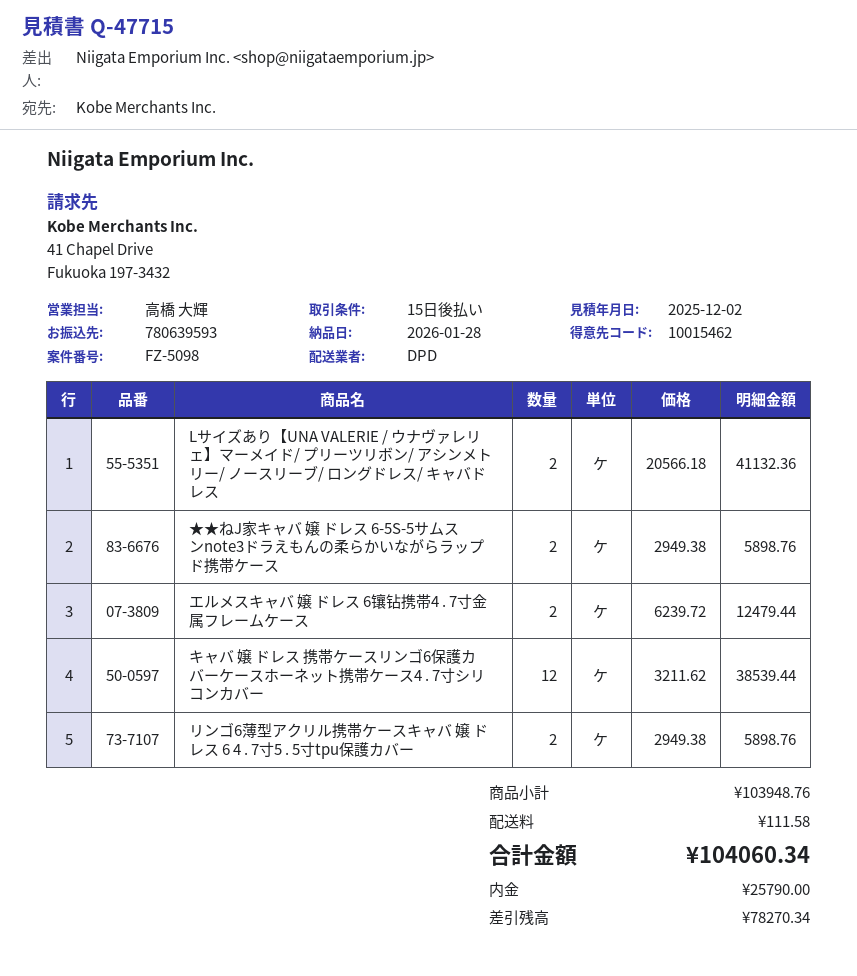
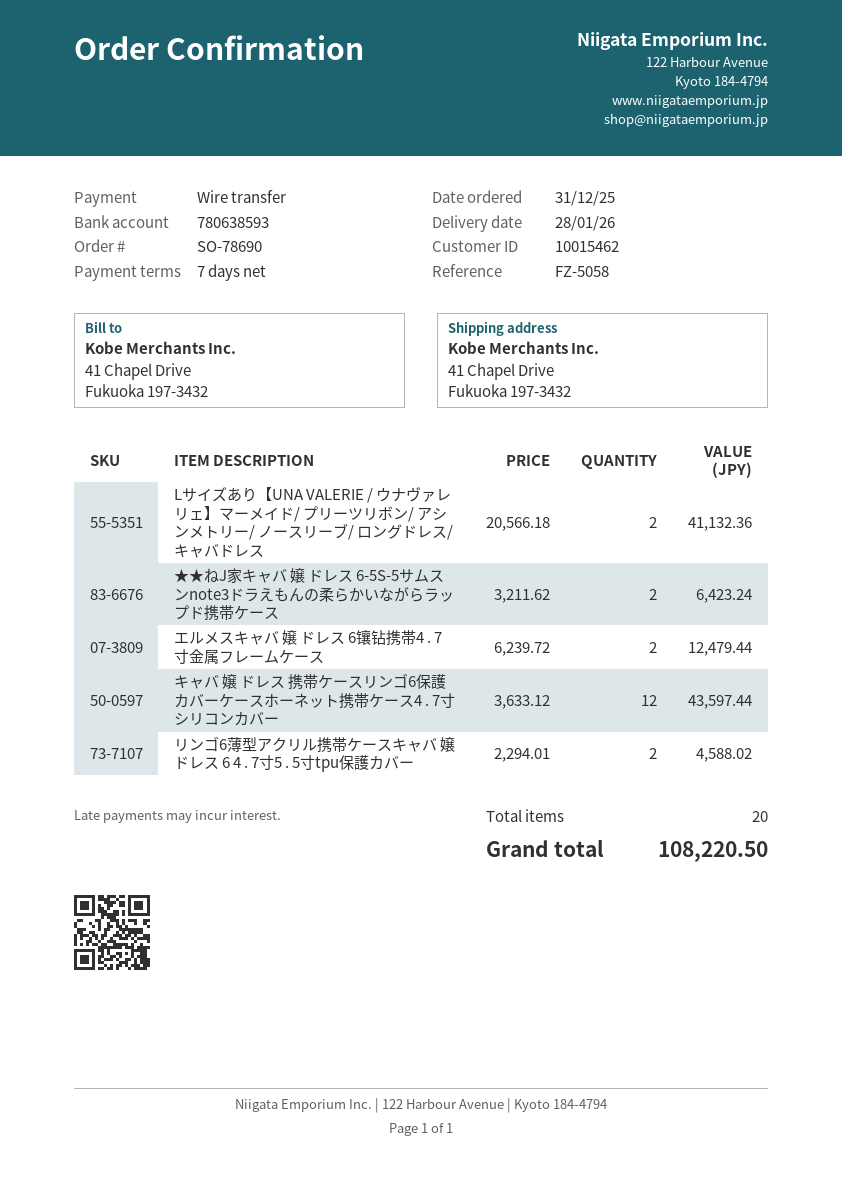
payment terms: 15 days -> 7 days
reference: FZ-5098 -> FZ-5058
bank account: 780639593 -> 780638593
★★ねJ家キャバ 嬢 ドレス 6-5S-5サムスンnote3ドラえもんの柔らかいながらラップド携帯ケース: 2 x 2949.38 = 5898.76 -> 2 x 3211.62 = 6423.24
キャバ 嬢 ドレス 携帯ケースリンゴ6保護カバーケースホーネット携帯ケース4 . 7寸シリコンカバー: 12 x 3211.62 = 38539.44 -> 12 x 3633.12 = 43597.44
リンゴ6薄型アクリル携帯ケースキャバ 嬢 ドレス 6 4 . 7寸5 . 5寸tpu保護カバー: 2 x 2949.38 = 5898.76 -> 2 x 2294.01 = 4588.02
shipping: 111.58 -> none
total: 104060.34 -> 108220.50

